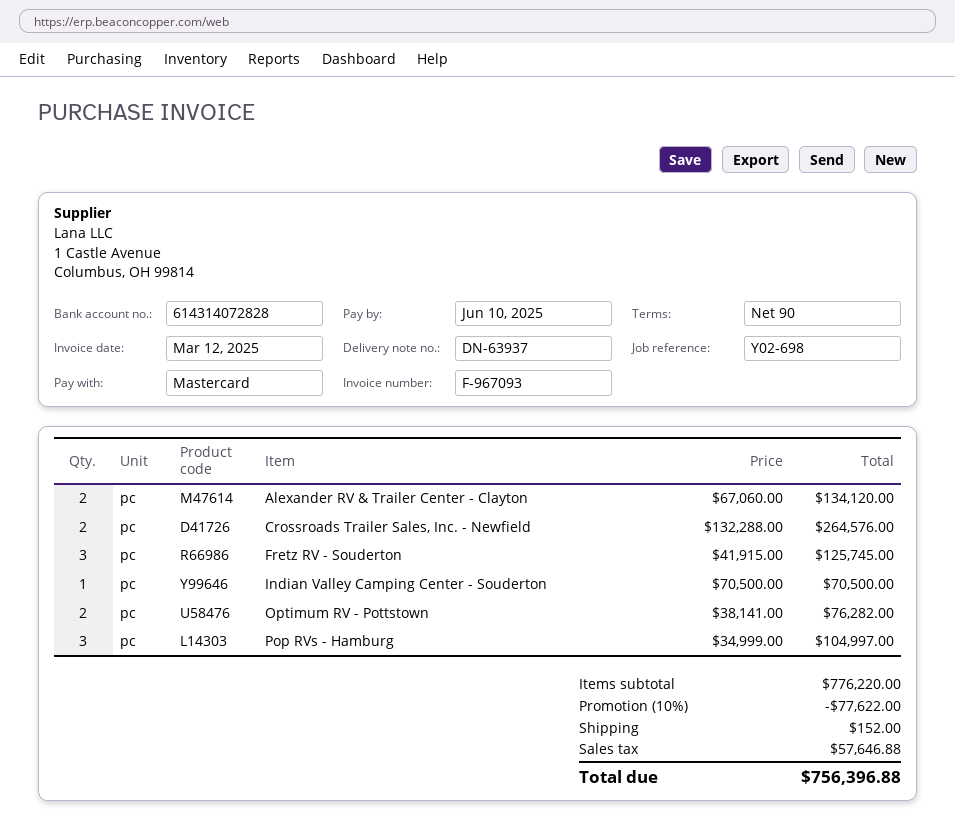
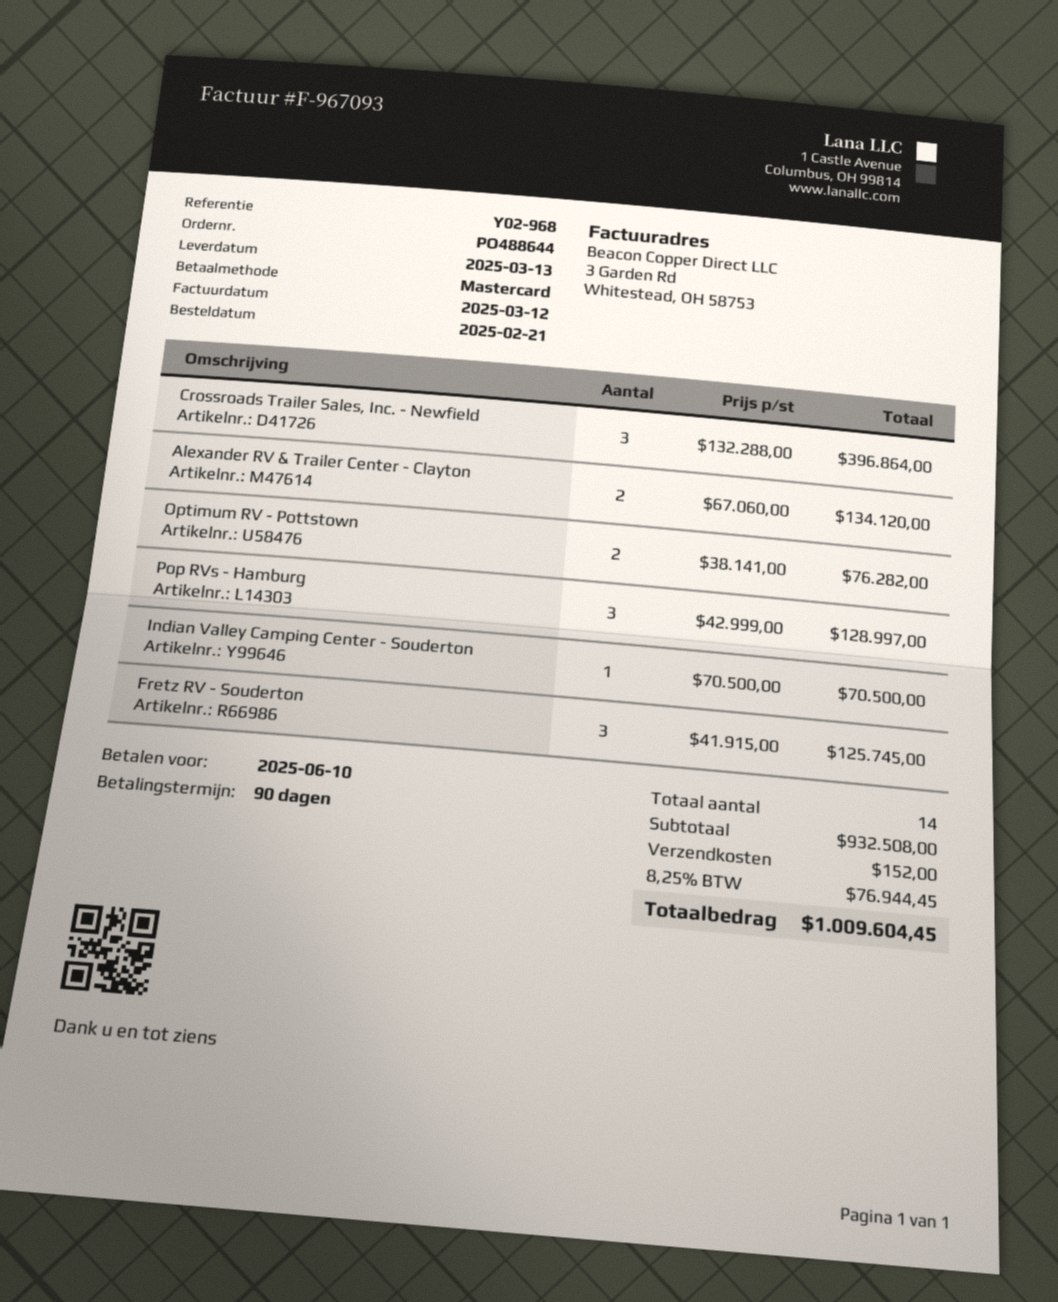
reference: Y02-698 -> Y02-968
Crossroads Trailer Sales, Inc. - Newfield: 2 x 132288.00 = 264576.00 -> 3 x 132288.00 = 396864.00
Pop RVs - Hamburg: 3 x 34999.00 = 104997.00 -> 3 x 42999.00 = 128997.00
subtotal: 776220.00 -> 932508.00
discount: 10% = 77622.00 -> none
tax: 57646.88 -> 76944.45
total: 756396.88 -> 1009604.45

